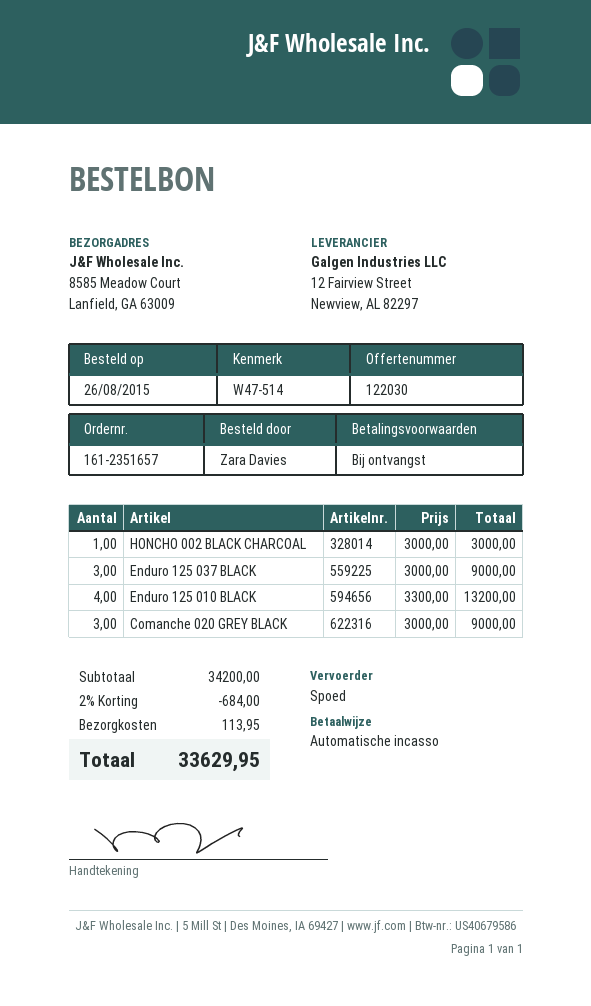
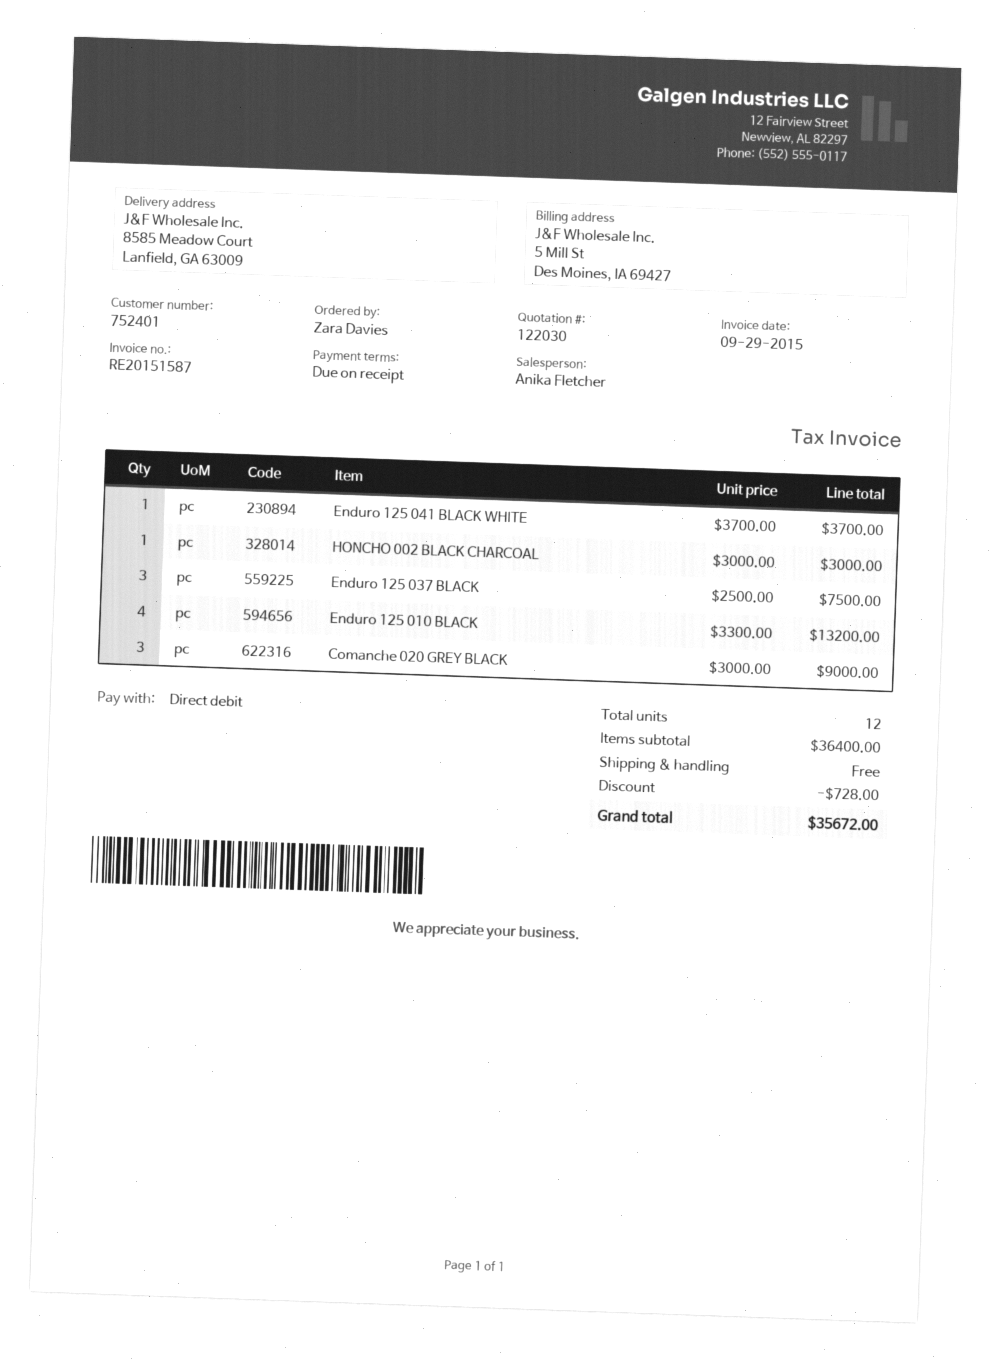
Enduro 125 037 BLACK: 3 x 3000.00 = 9000.00 -> 3 x 2500.00 = 7500.00
Enduro 125 041 BLACK WHITE: none -> 1 x 3700.00 = 3700.00
subtotal: 34200.00 -> 36400.00
discount: 684.00 -> 728.00
shipping: 113.95 -> 0.00
total: 33629.95 -> 35672.00

